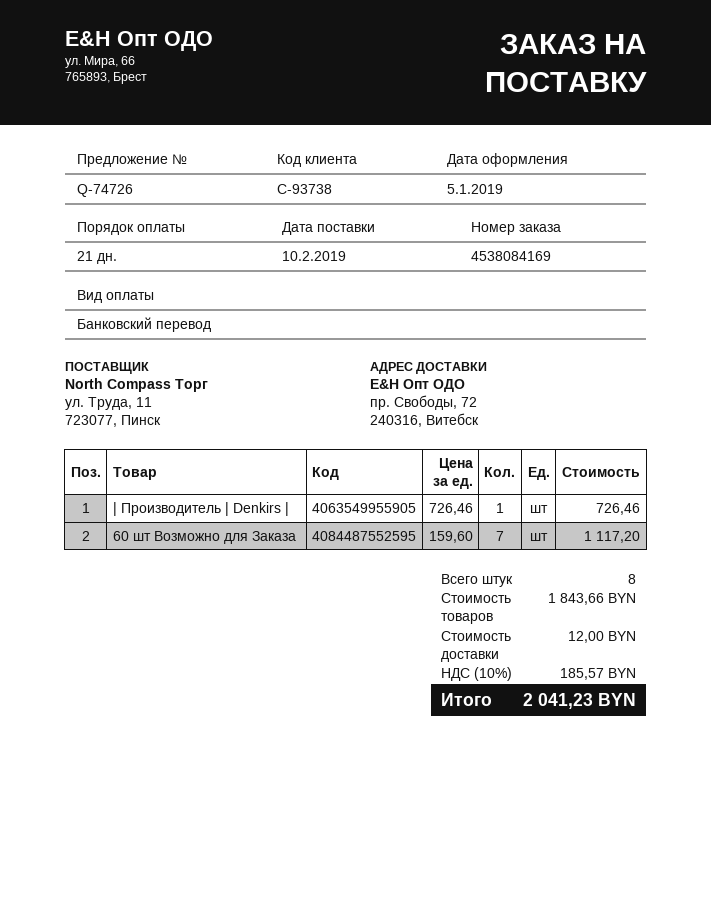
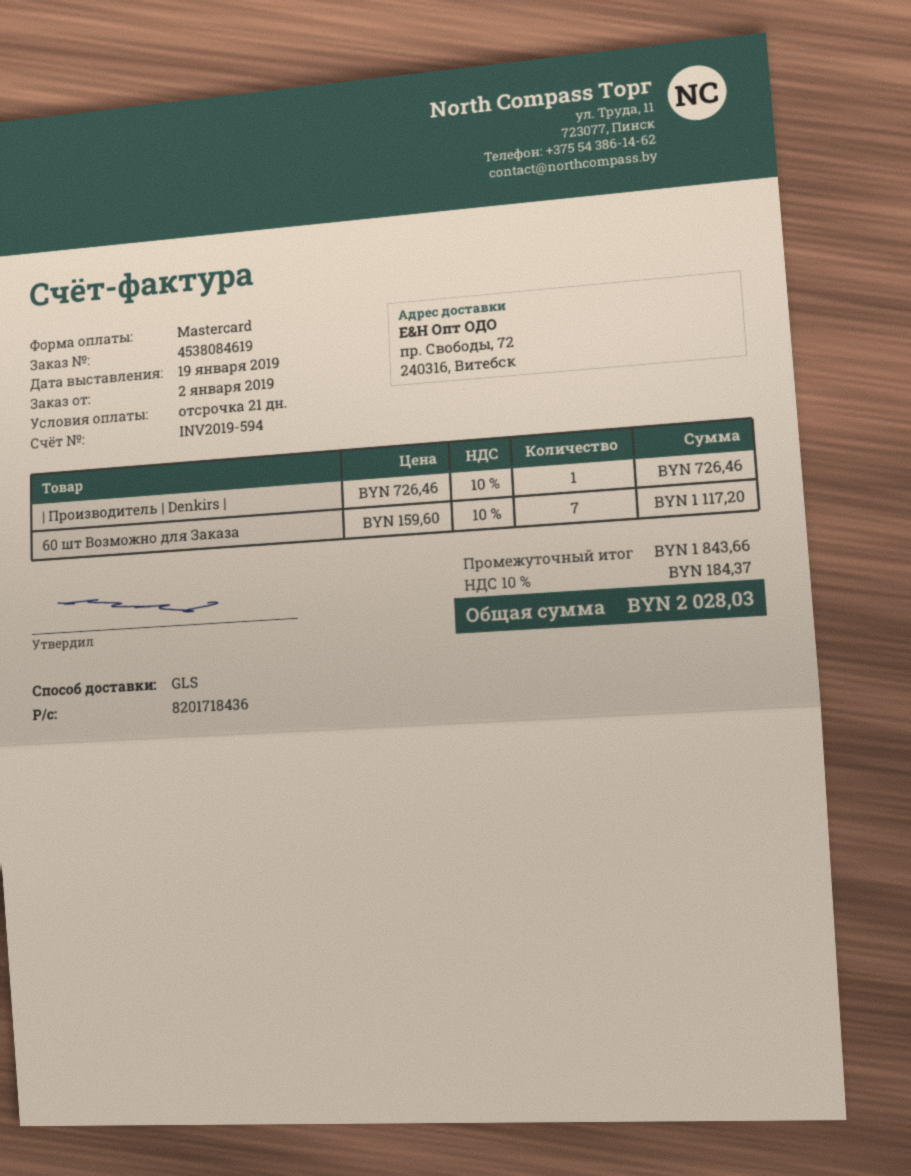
order number: 4538084169 -> 4538084619
order date: 2019-01-05 -> 2019-01-02
payment method: bank transfer -> Mastercard
shipping: 12.00 -> none
tax: 10% = 185.57 -> 10% = 184.37
total: 2041.23 -> 2028.03

